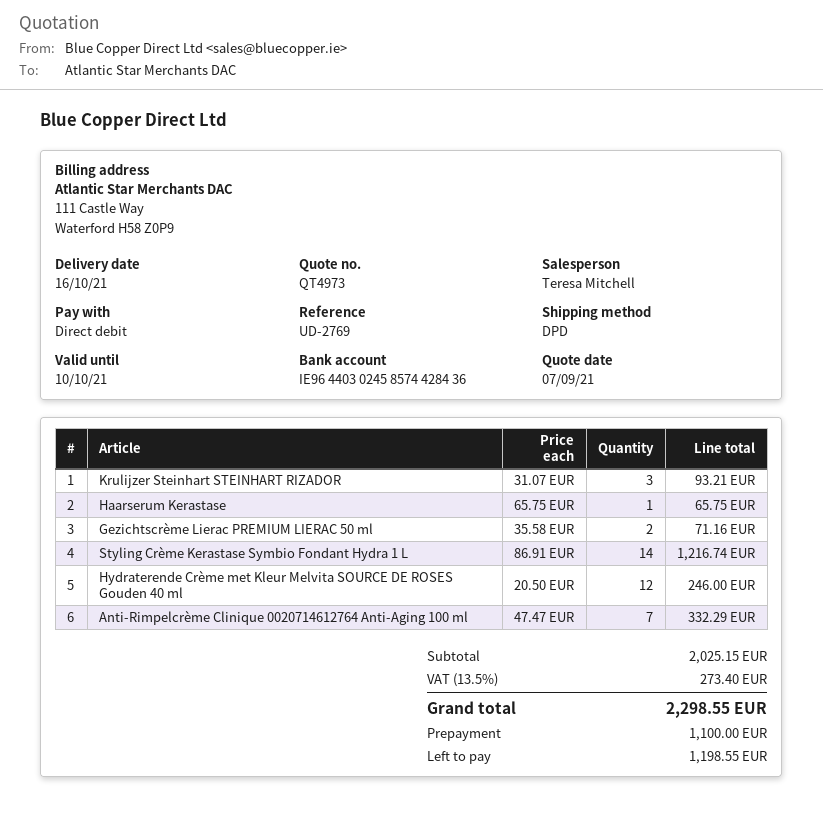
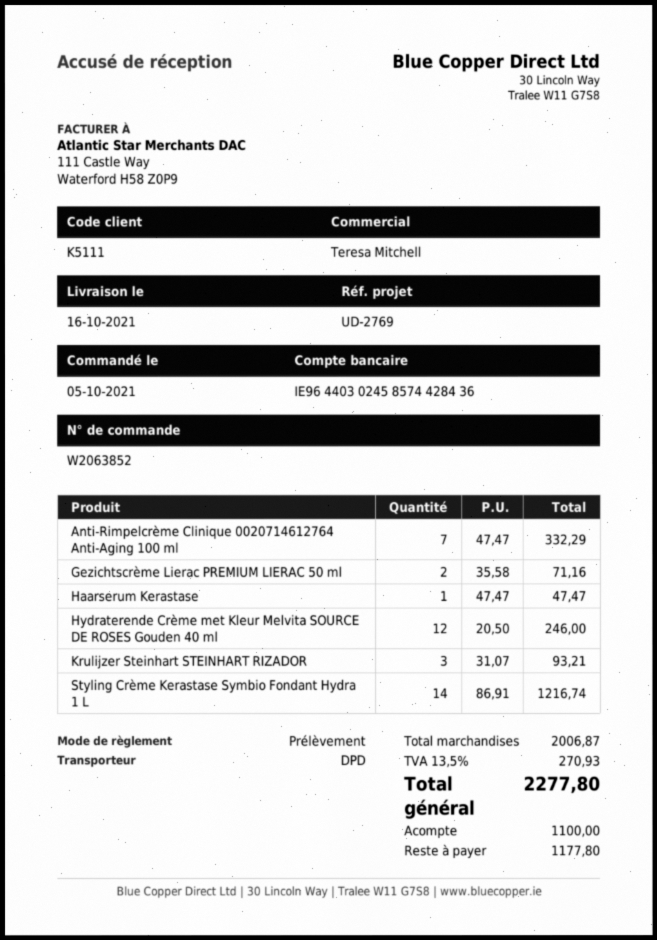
Haarserum Kerastase: 1 x 65.75 = 65.75 -> 1 x 47.47 = 47.47
subtotal: 2025.15 -> 2006.87
tax: 13.5% = 273.40 -> 13.5% = 270.93
total: 2298.55 -> 2277.80
balance: 1198.55 -> 1177.80

